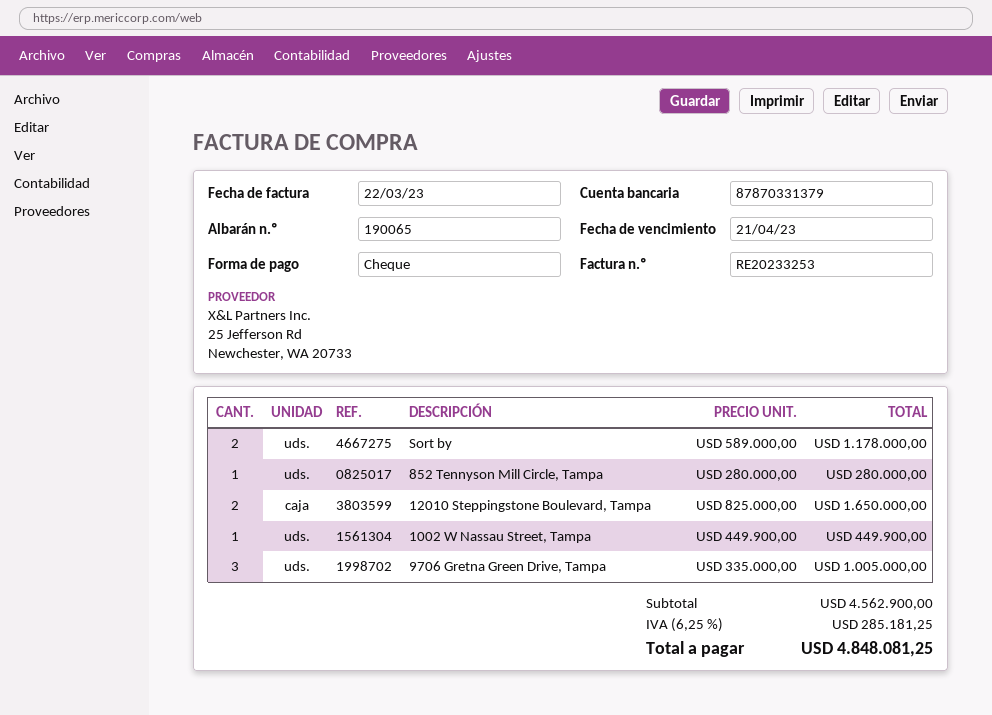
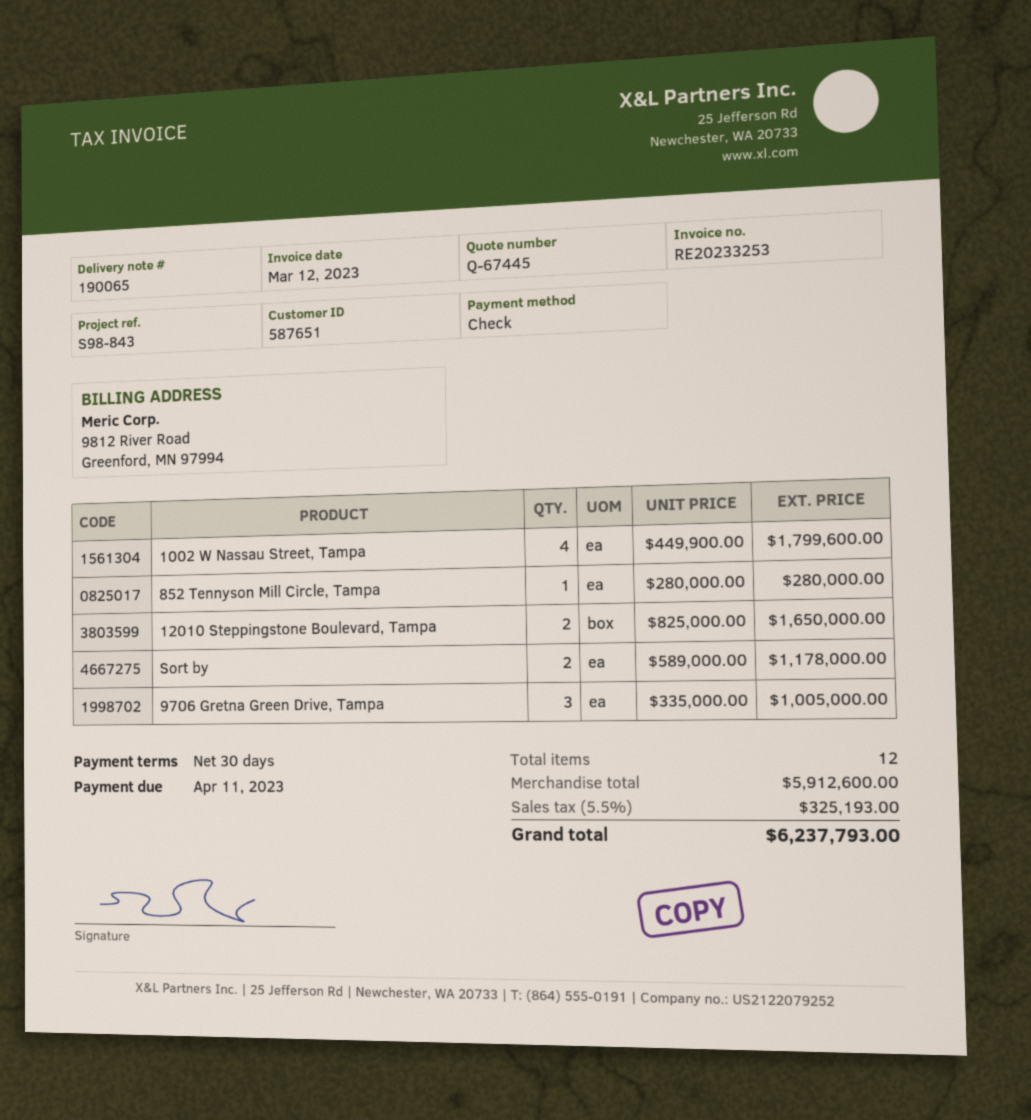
invoice date: 2023-03-22 -> 2023-03-12
due date: 2023-04-21 -> 2023-04-11
1002 W Nassau Street, Tampa: 1 x 449900.00 = 449900.00 -> 4 x 449900.00 = 1799600.00
subtotal: 4562900.00 -> 5912600.00
tax: 6.25% = 285181.25 -> 5.5% = 325193.00
total: 4848081.25 -> 6237793.00

